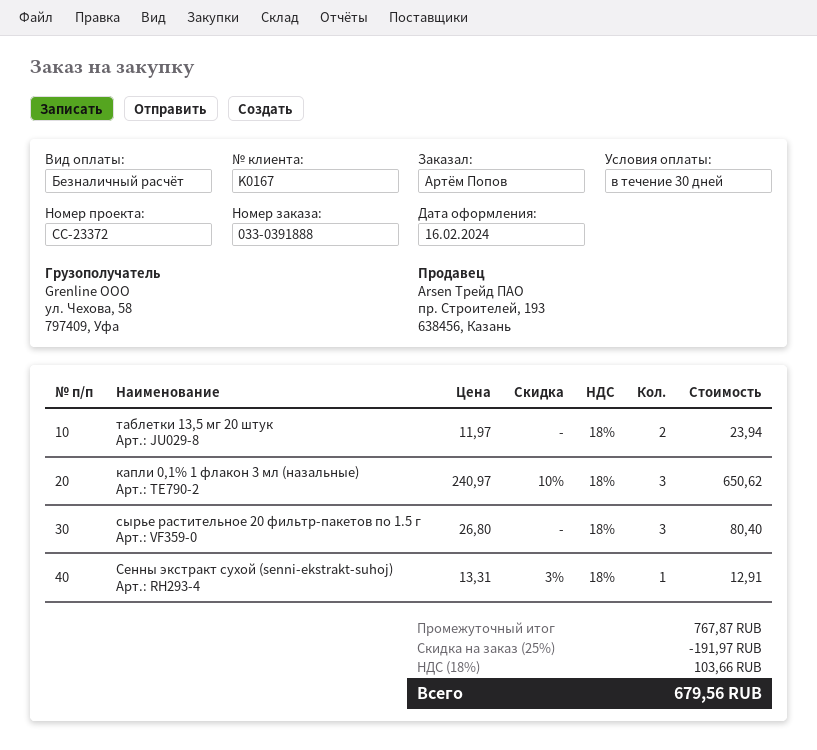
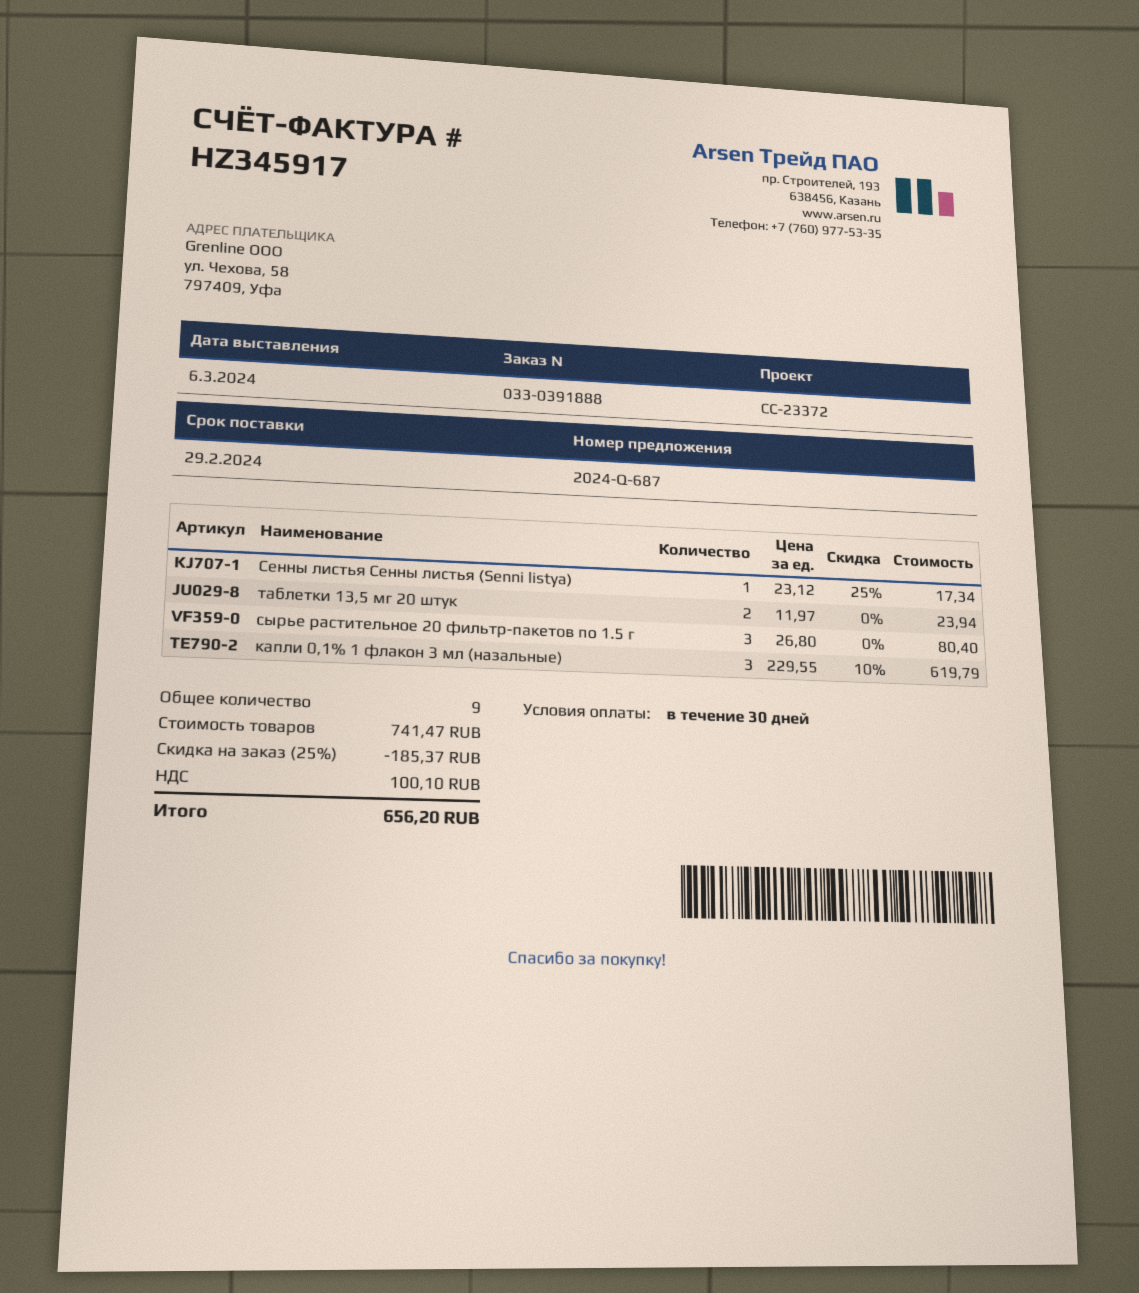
капли 0,1% 1 флакон 3 мл (назальные): 3 x 240.97 - 10% = 650.62 -> 3 x 229.55 - 10% = 619.79
Сенны экстракт сухой (senni-ekstrakt-suhoj): 1 x 13.31 - 3% = 12.91 -> none
Сенны листья Сенны листья (Senni listya): none -> 1 x 23.12 - 25% = 17.34
subtotal: 767.87 -> 741.47
discount: 25% = 191.97 -> 25% = 185.37
tax: 103.66 -> 100.10
total: 679.56 -> 656.20

